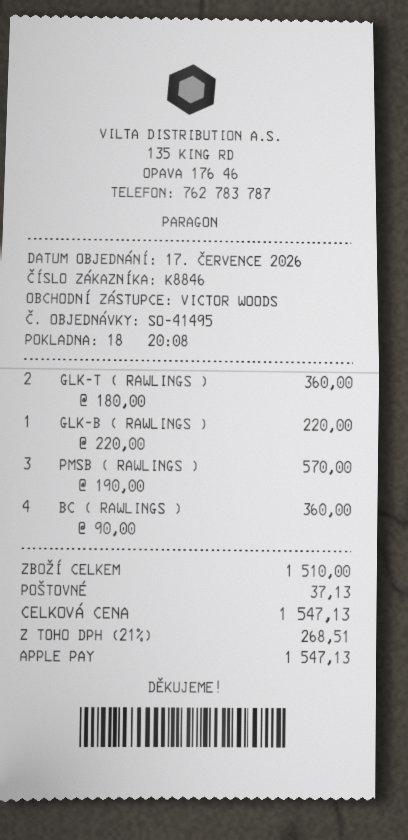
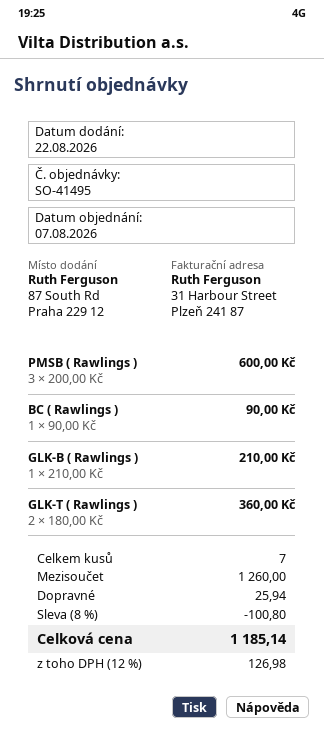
order date: 2026-07-17 -> 2026-08-07
GLK-B ( RAWLINGS ): 1 x 220.00 = 220.00 -> 1 x 210.00 = 210.00
PMSB ( RAWLINGS ): 3 x 190.00 = 570.00 -> 3 x 200.00 = 600.00
BC ( RAWLINGS ): 4 x 90.00 = 360.00 -> 1 x 90.00 = 90.00
subtotal: 1510.00 -> 1260.00
discount: none -> 8% = 100.80
shipping: 37.13 -> 25.94
tax: 21% = 268.51 -> 12% = 126.98
total: 1547.13 -> 1185.14

